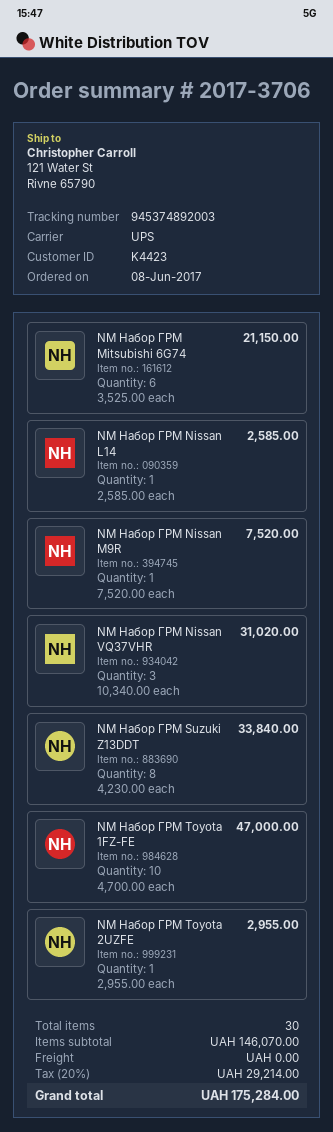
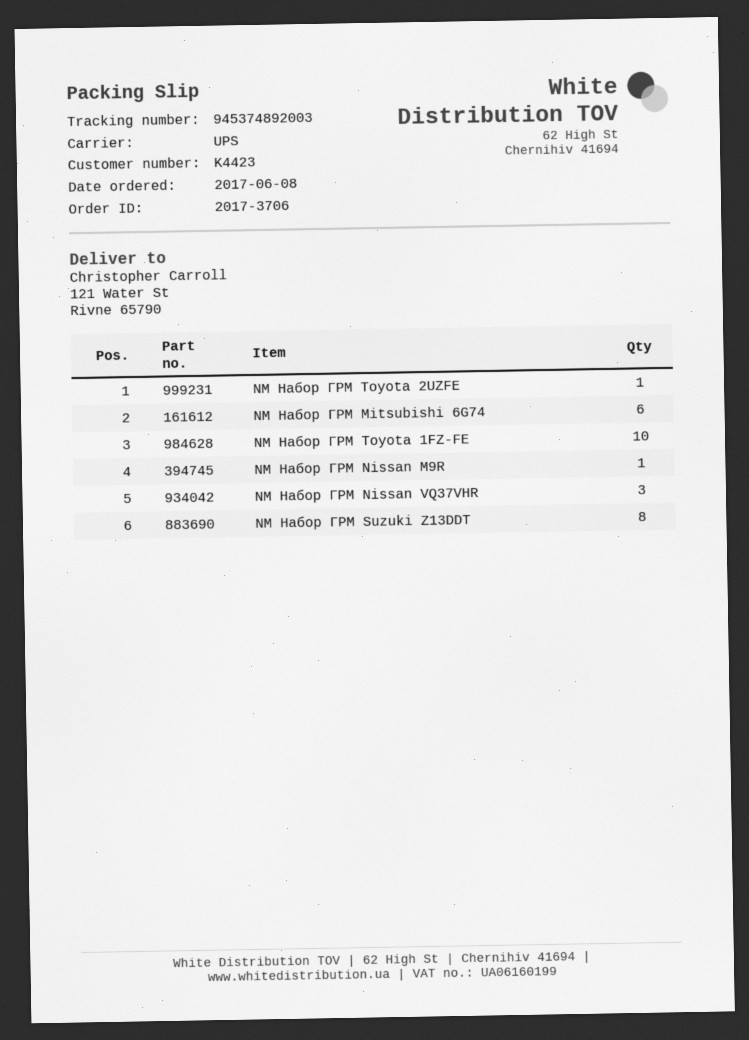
NM Набор ГРМ Nissan L14: 1 -> none

